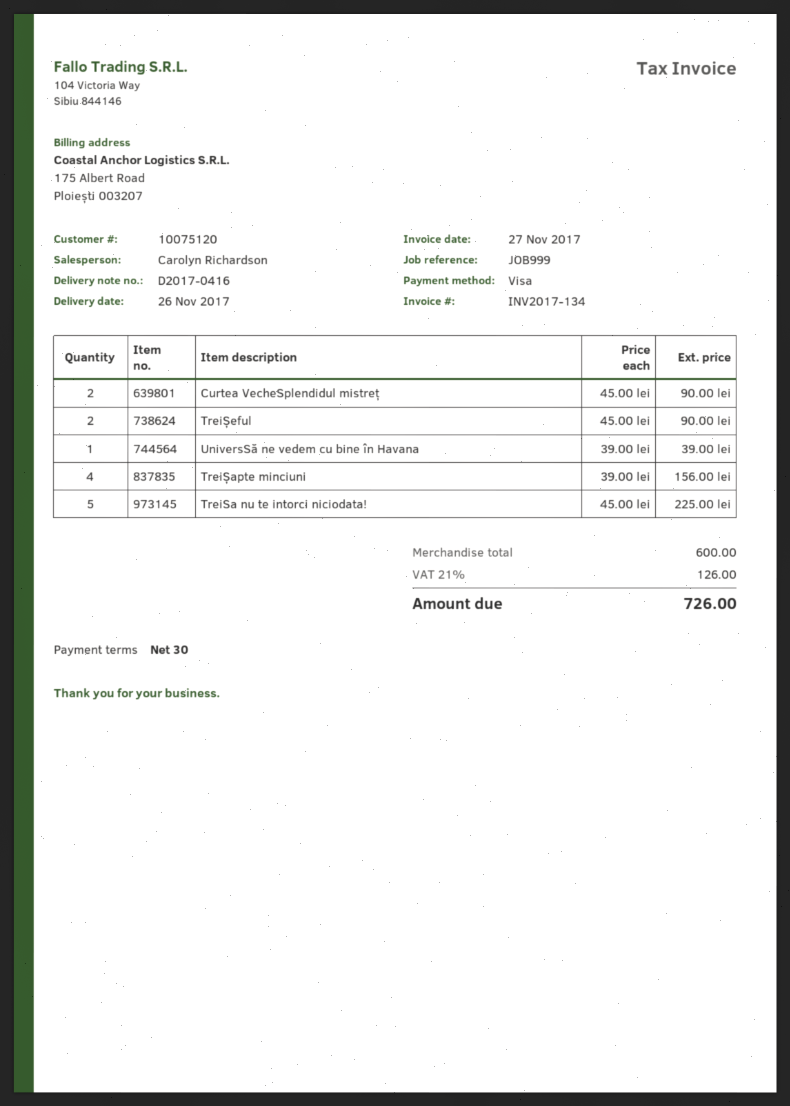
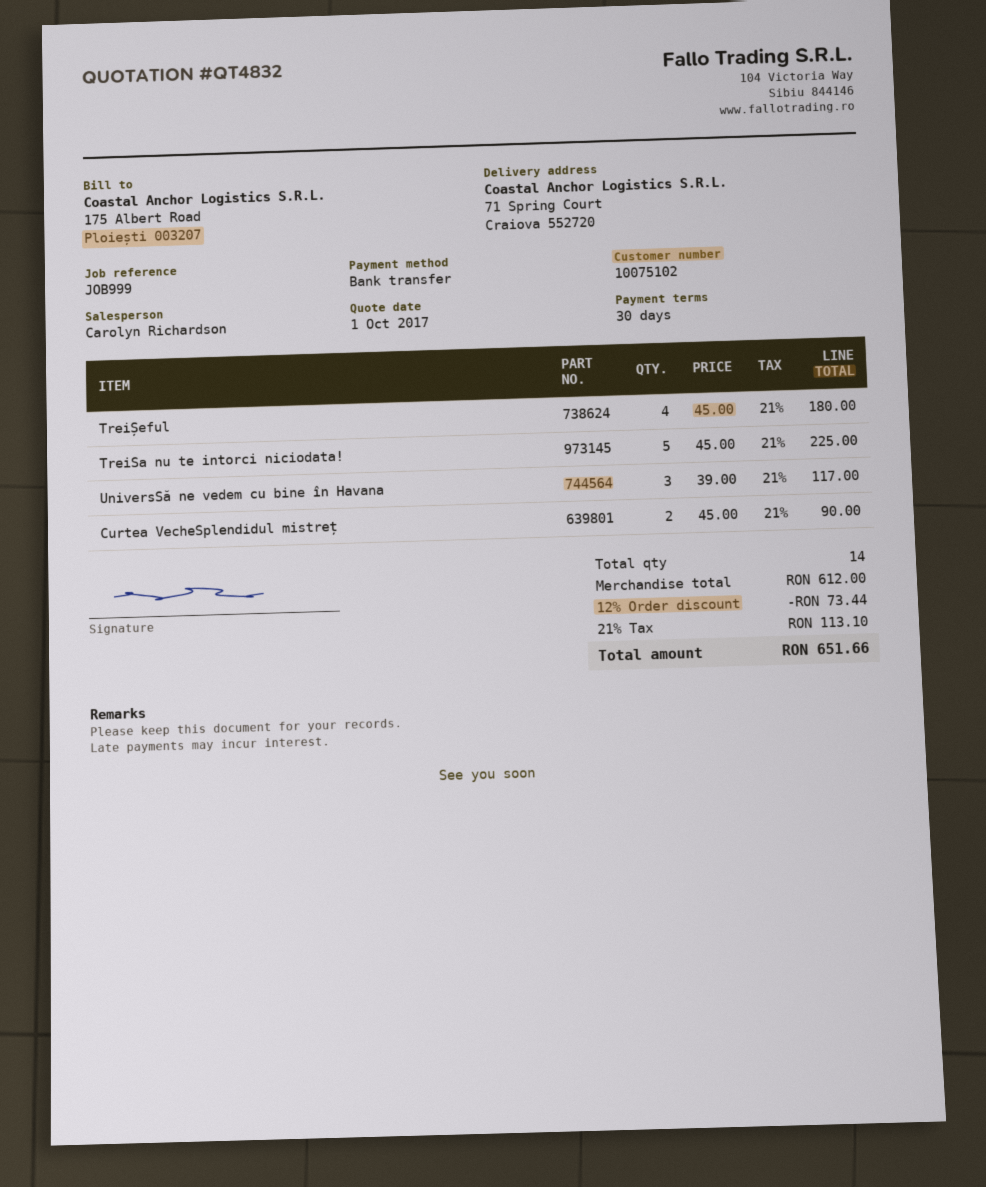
customer number: 10075120 -> 10075102
payment method: Visa -> bank transfer
TreiȘeful: 2 x 45.00 = 90.00 -> 4 x 45.00 = 180.00
UniversSă ne vedem cu bine în Havana: 1 x 39.00 = 39.00 -> 3 x 39.00 = 117.00
TreiȘapte minciuni: 4 x 39.00 = 156.00 -> none
subtotal: 600.00 -> 612.00
discount: none -> 12% = 73.44
tax: 21% = 126.00 -> 21% = 113.10
total: 726.00 -> 651.66

